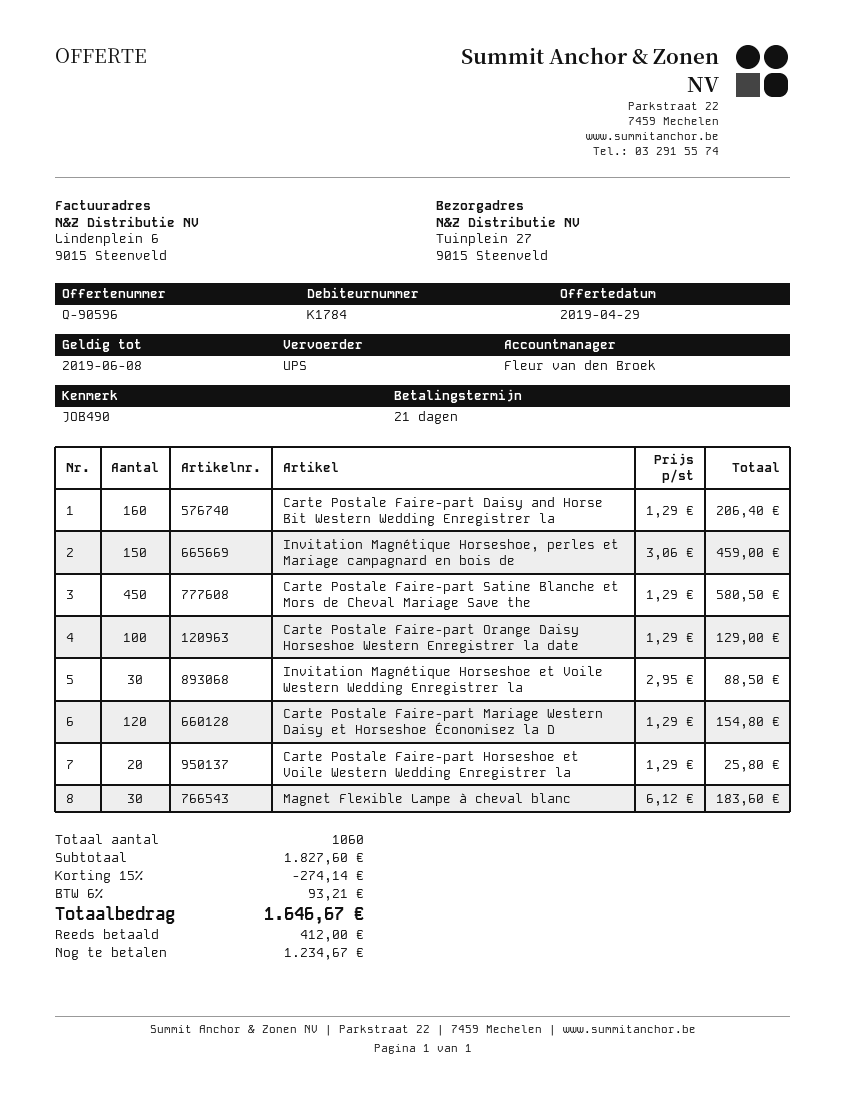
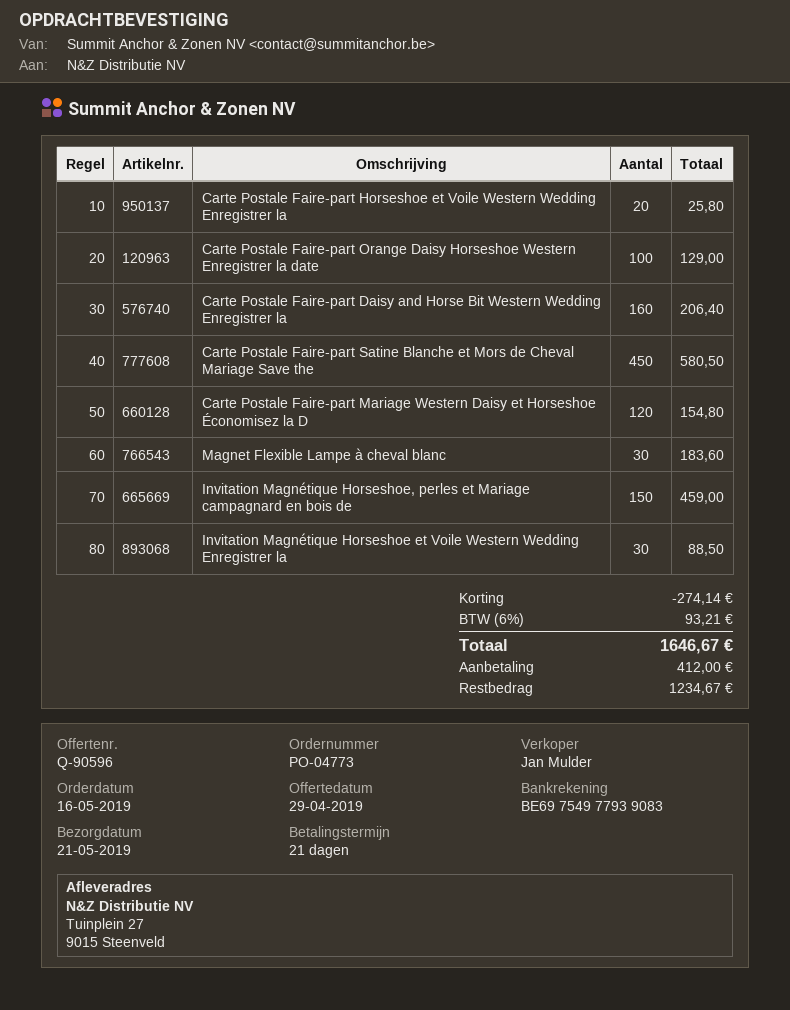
sales rep: Fleur van den Broek -> Jan Mulder

